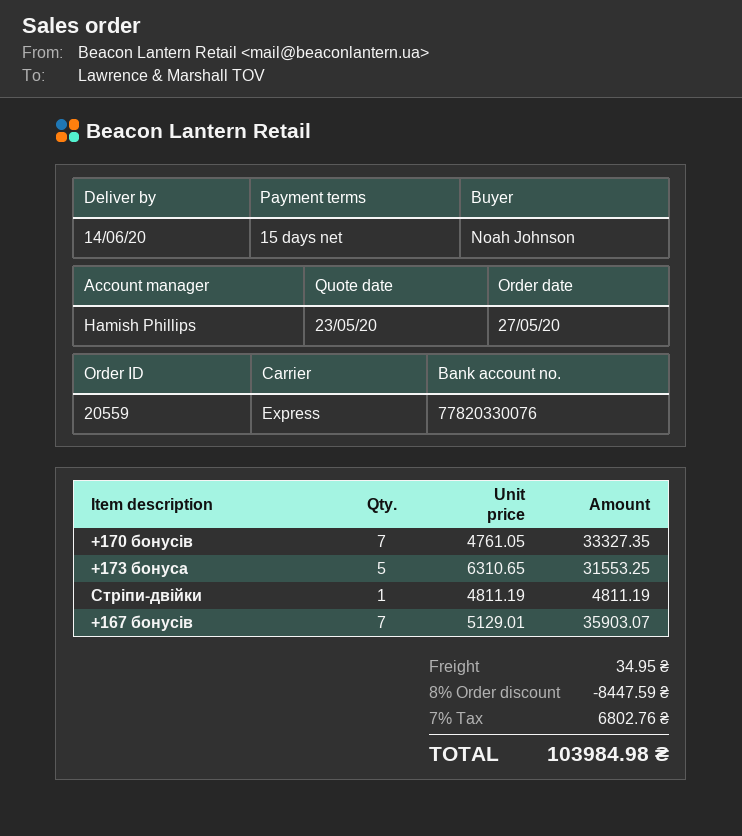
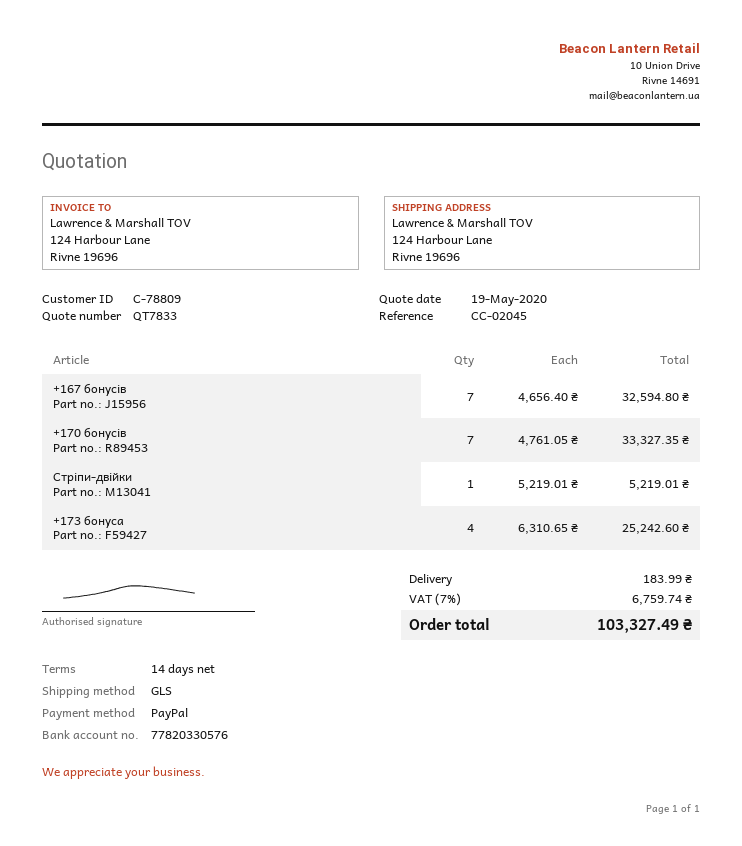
quote date: 2020-05-23 -> 2020-05-19
payment terms: 15 days -> 14 days
bank account: 77820330076 -> 77820330576
shipping method: express -> GLS
+173 бонуса: 5 x 6310.65 = 31553.25 -> 4 x 6310.65 = 25242.60
Стріпи-двійки: 1 x 4811.19 = 4811.19 -> 1 x 5219.01 = 5219.01
+167 бонусів: 7 x 5129.01 = 35903.07 -> 7 x 4656.40 = 32594.80
discount: 8% = 8447.59 -> none
shipping: 34.95 -> 183.99
tax: 7% = 6802.76 -> 7% = 6759.74
total: 103984.98 -> 103327.49

